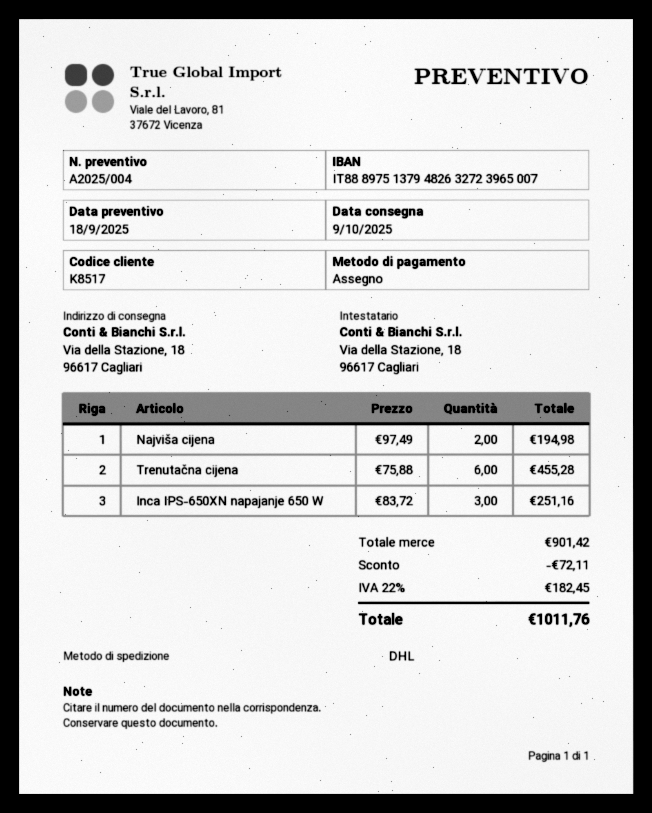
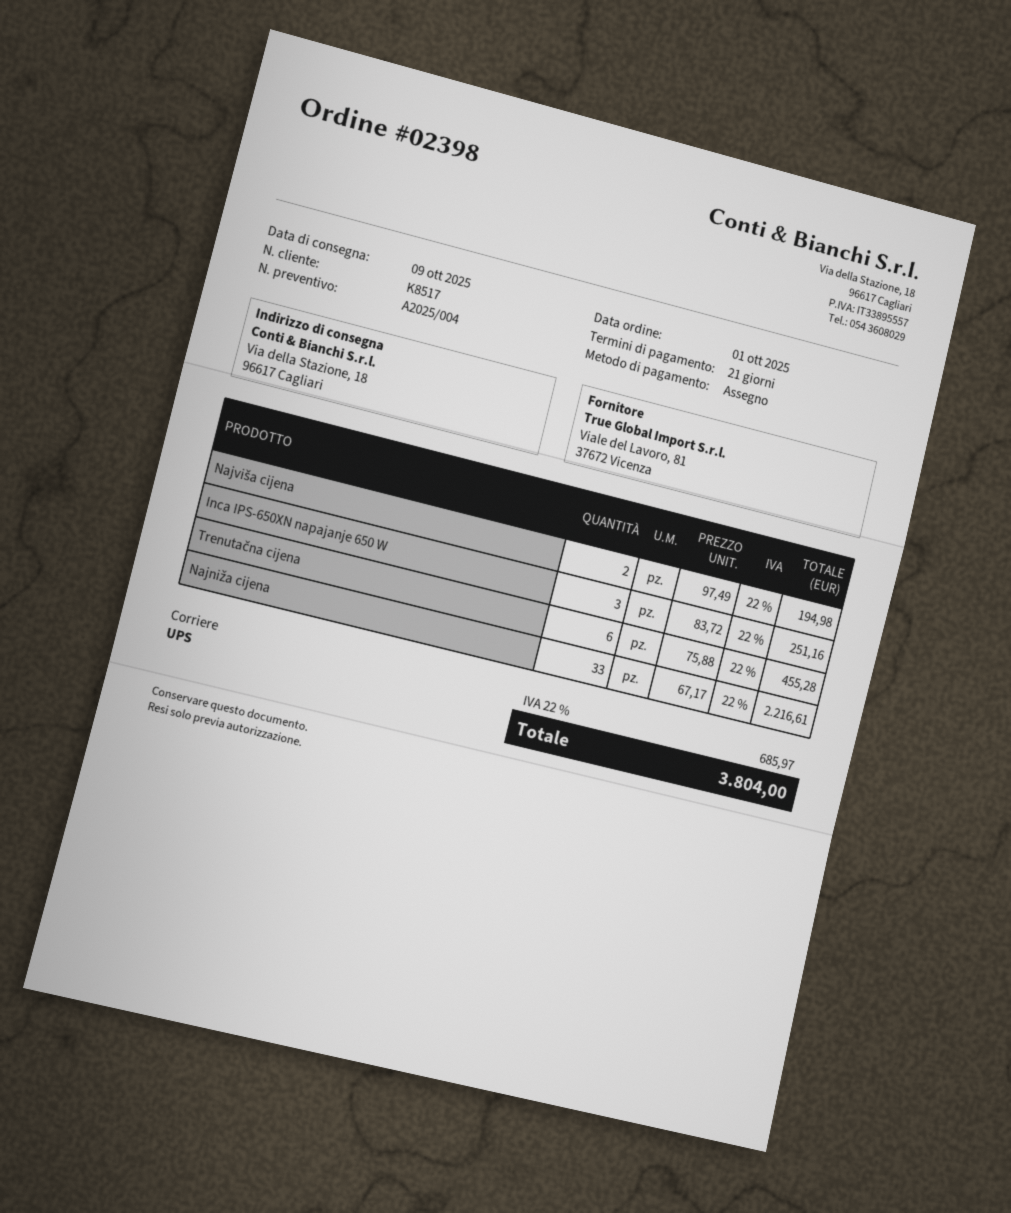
shipping method: DHL -> UPS
Najniža cijena: none -> 33 x 67.17 = 2216.61
discount: 72.11 -> none
tax: 22% = 182.45 -> 22% = 685.97
total: 1011.76 -> 3804.00

